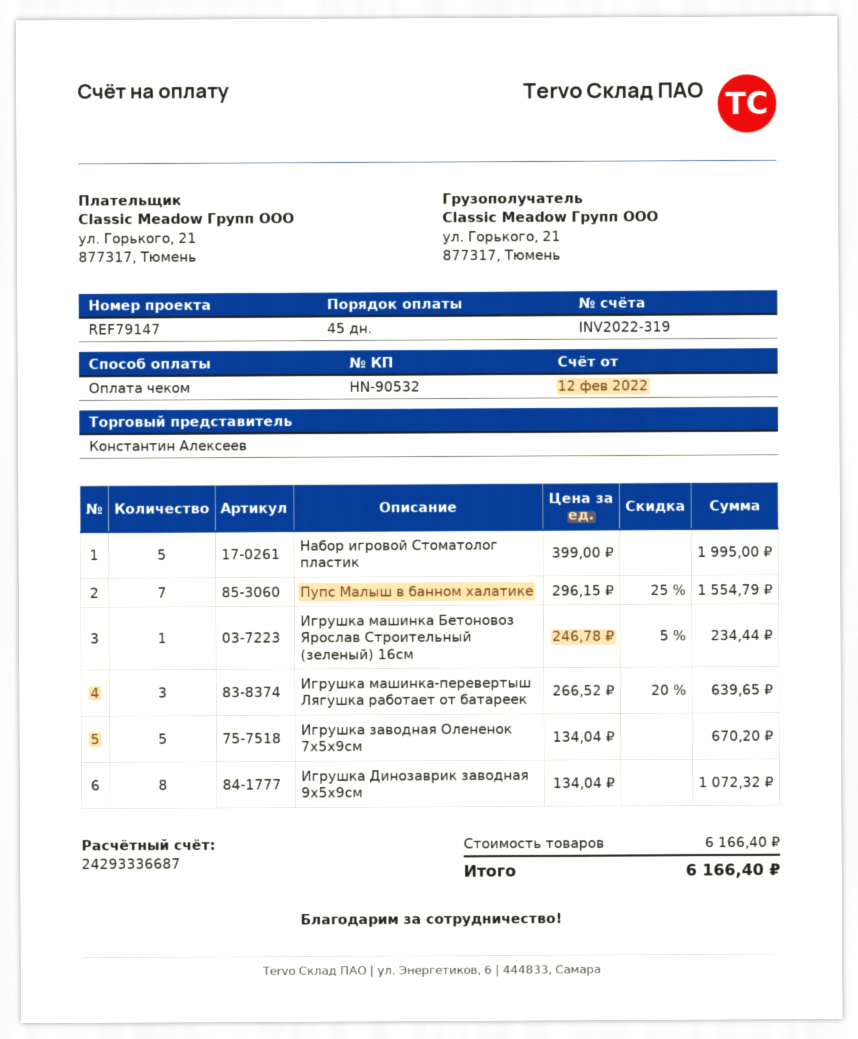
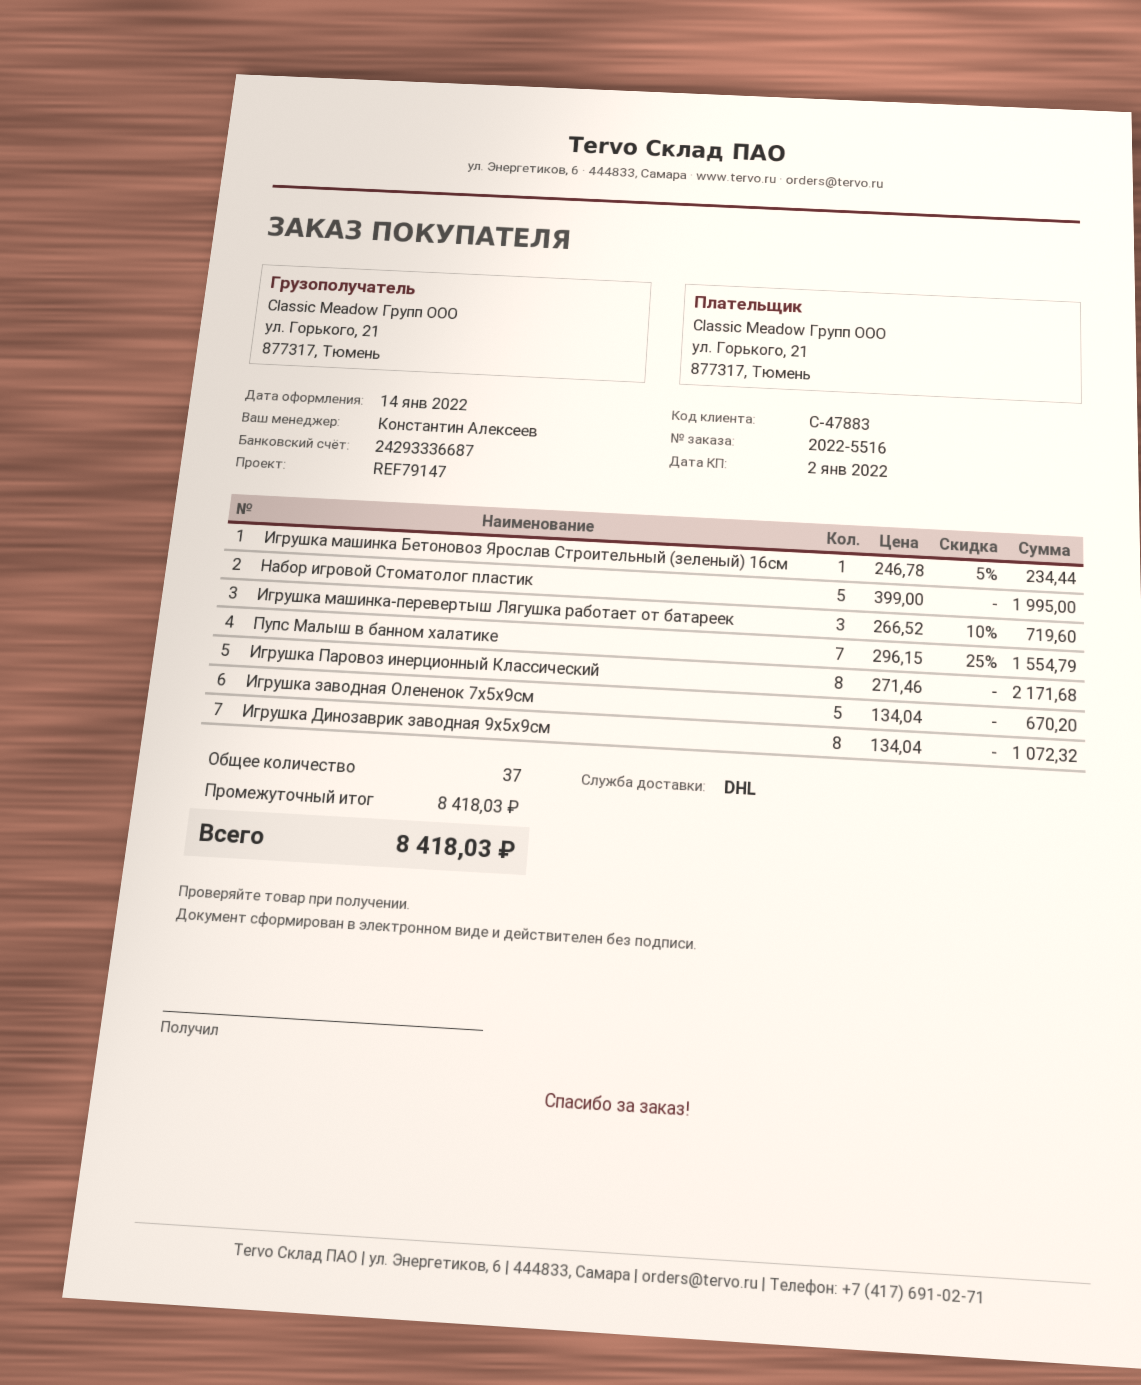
Игрушка машинка-перевертыш Лягушка работает от батареек: 3 x 266.52 - 20% = 639.65 -> 3 x 266.52 - 10% = 719.60
Игрушка Паровоз инерционный Классический: none -> 8 x 271.46 = 2171.68
subtotal: 6166.40 -> 8418.03
total: 6166.40 -> 8418.03

